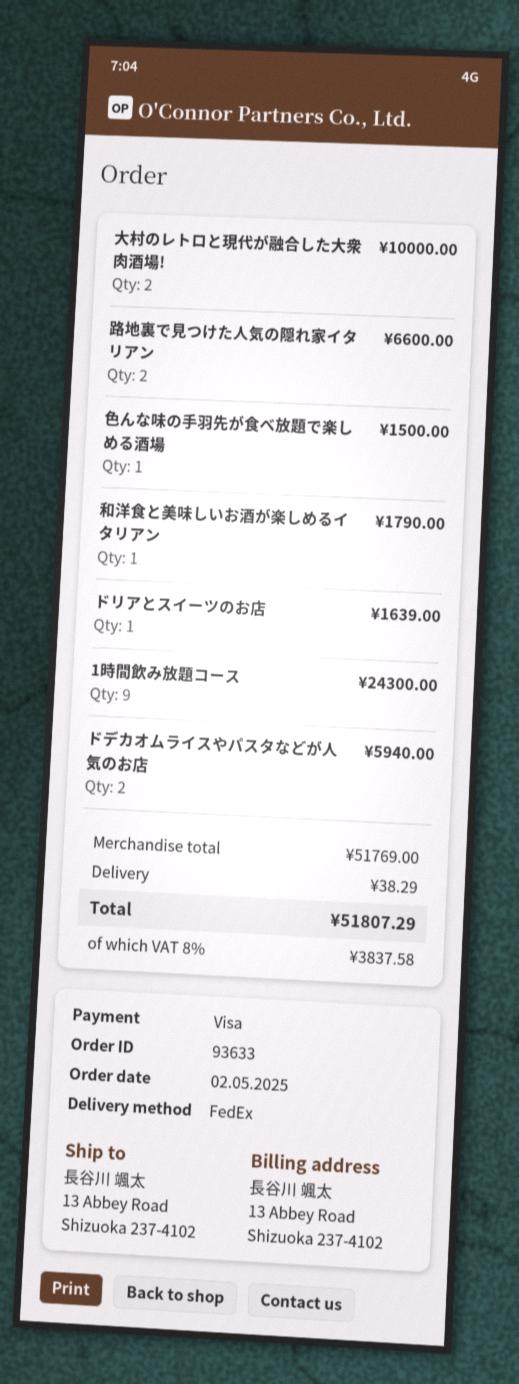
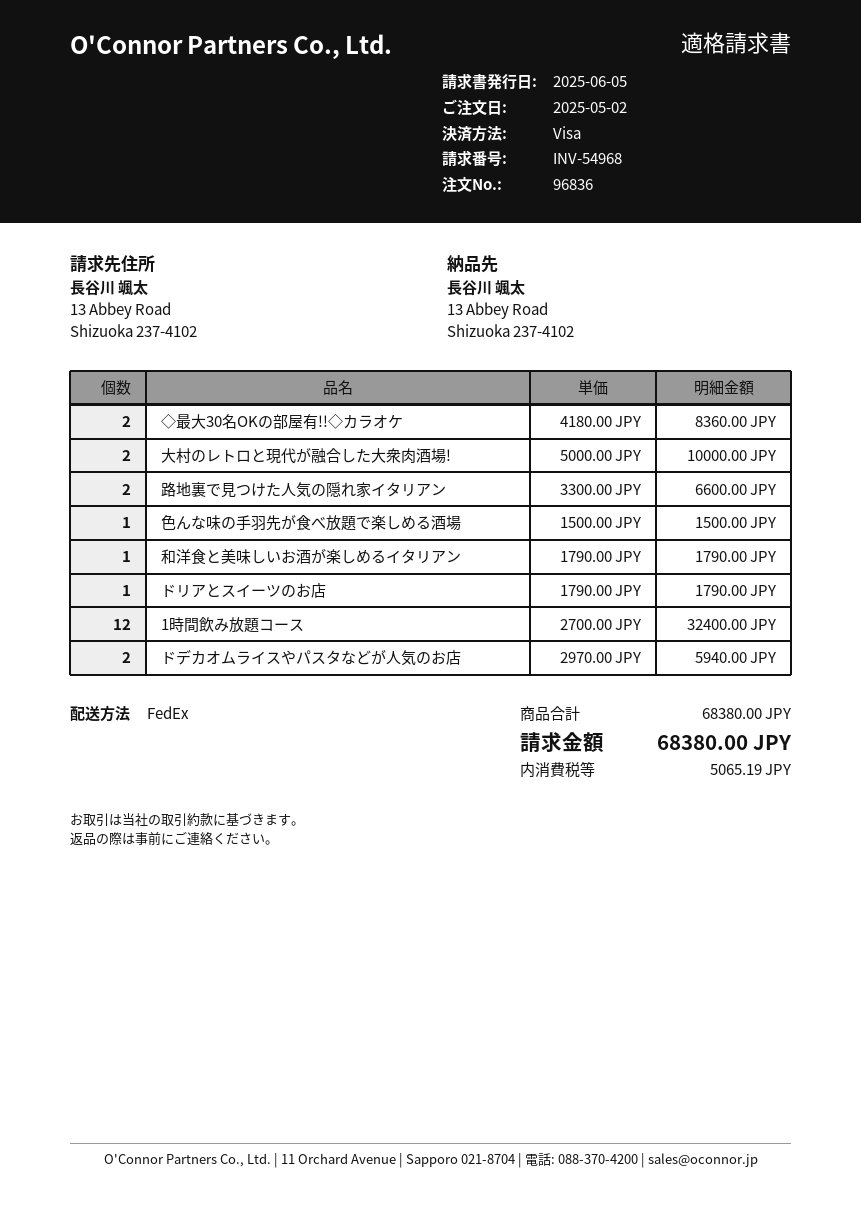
order number: 93633 -> 96836
ドリアとスイーツのお店: 1 for 1639.00 -> 1 for 1790.00
1時間飲み放題コース: 9 for 24300.00 -> 12 for 32400.00
◇最大30名OKの部屋有!!◇カラオケ: none -> 2 for 8360.00
subtotal: 51769.00 -> 68380.00
shipping: 38.29 -> none
tax: 3837.58 -> 5065.19
total: 51807.29 -> 68380.00

